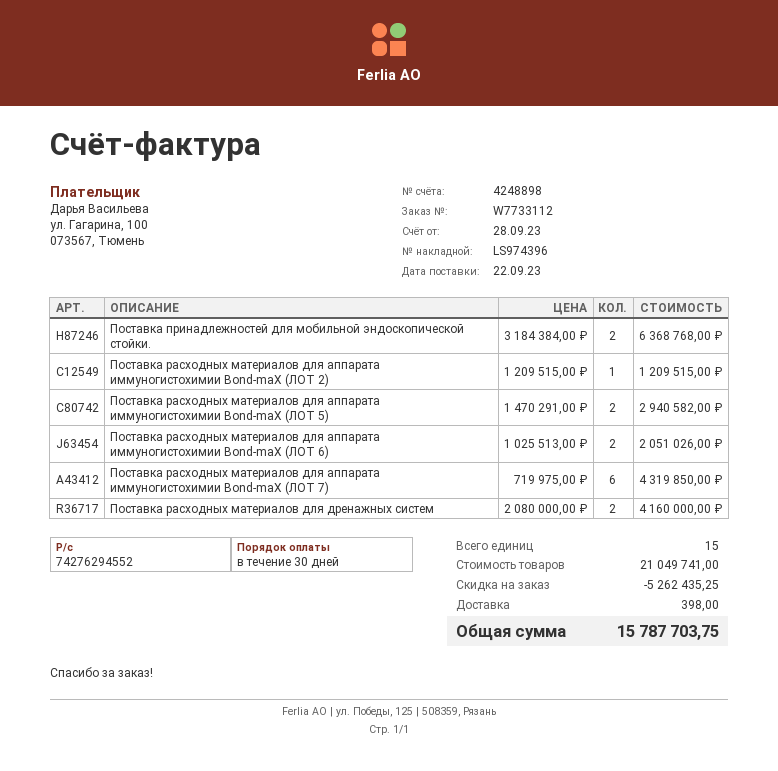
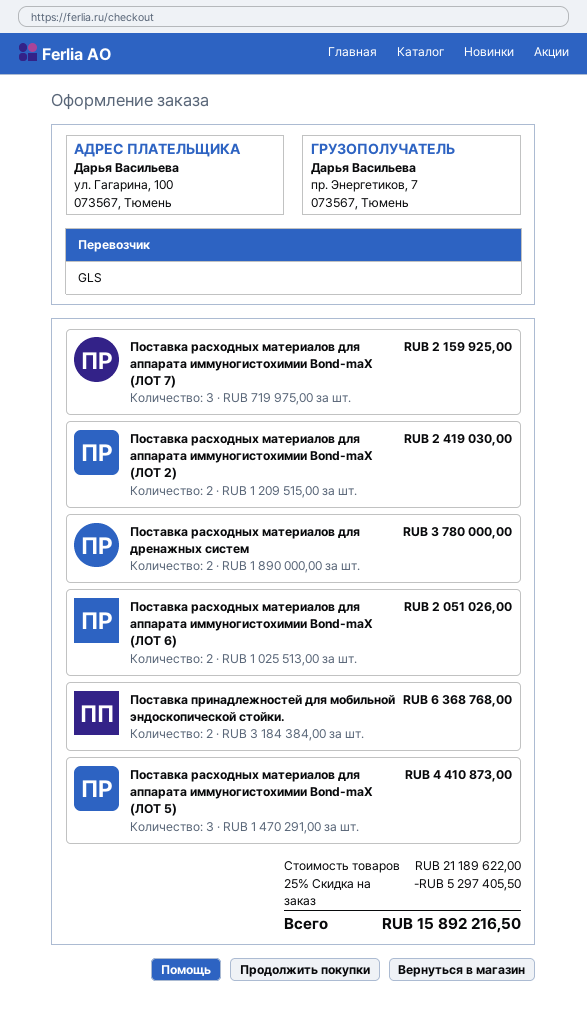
Поставка расходных материалов для аппарата иммуногистохимии Bond-maX (ЛОТ 2): 1 x 1209515.00 = 1209515.00 -> 2 x 1209515.00 = 2419030.00
Поставка расходных материалов для аппарата иммуногистохимии Bond-maX (ЛОТ 5): 2 x 1470291.00 = 2940582.00 -> 3 x 1470291.00 = 4410873.00
Поставка расходных материалов для аппарата иммуногистохимии Bond-maX (ЛОТ 7): 6 x 719975.00 = 4319850.00 -> 3 x 719975.00 = 2159925.00
Поставка расходных материалов для дренажных систем: 2 x 2080000.00 = 4160000.00 -> 2 x 1890000.00 = 3780000.00
subtotal: 21049741.00 -> 21189622.00
discount: 5262435.25 -> 5297405.50
shipping: 398.00 -> none
total: 15787703.75 -> 15892216.50

